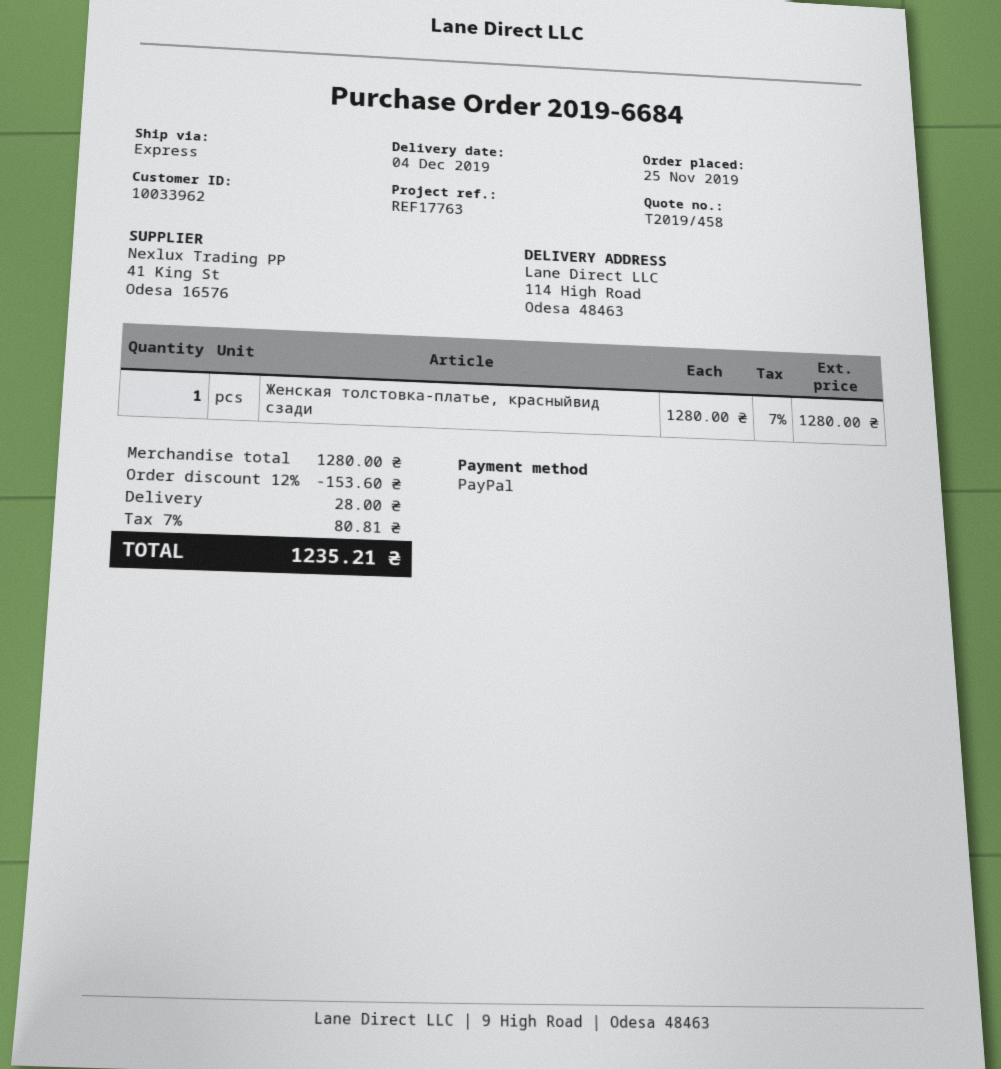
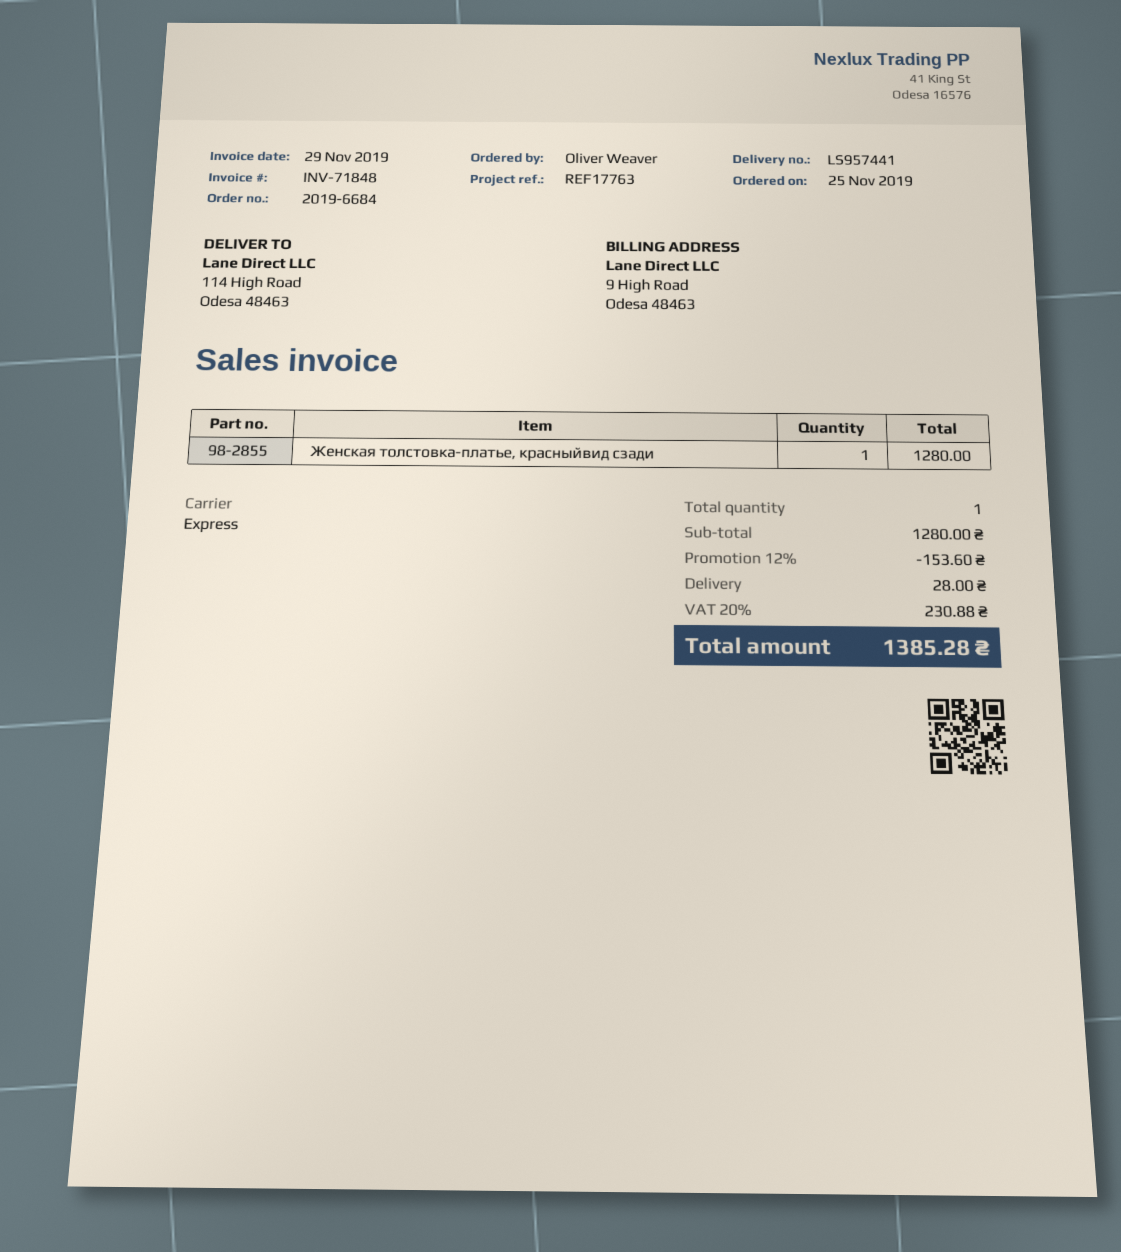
tax: 7% = 80.81 -> 20% = 230.88
total: 1235.21 -> 1385.28

